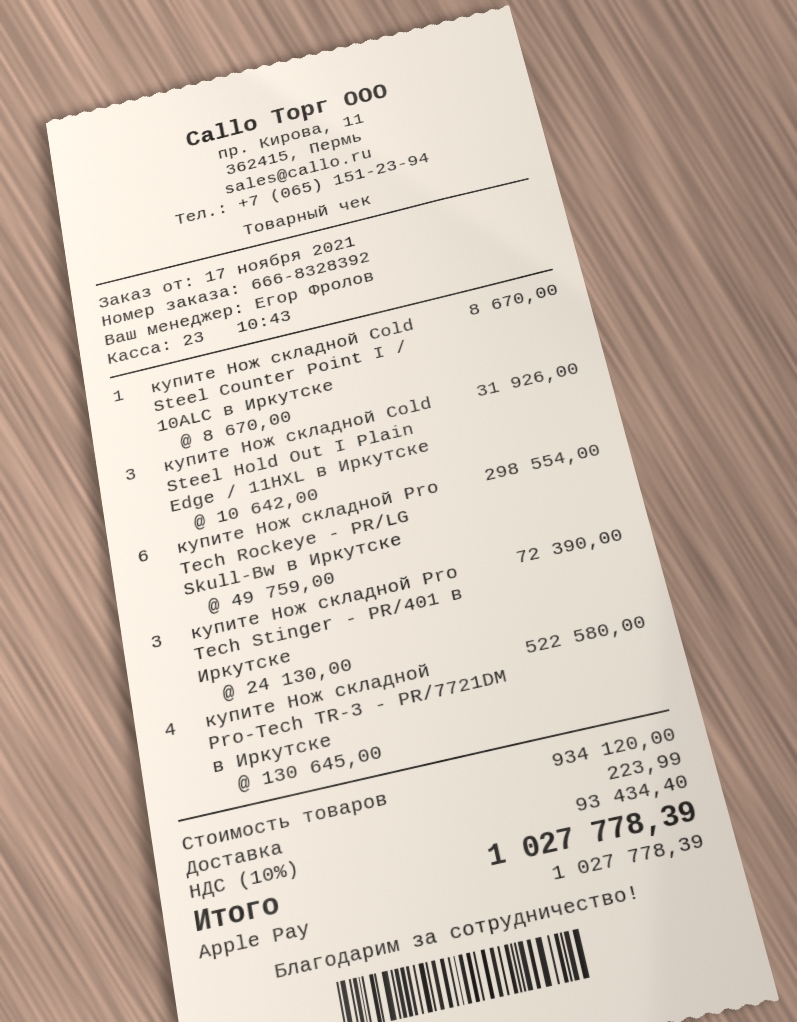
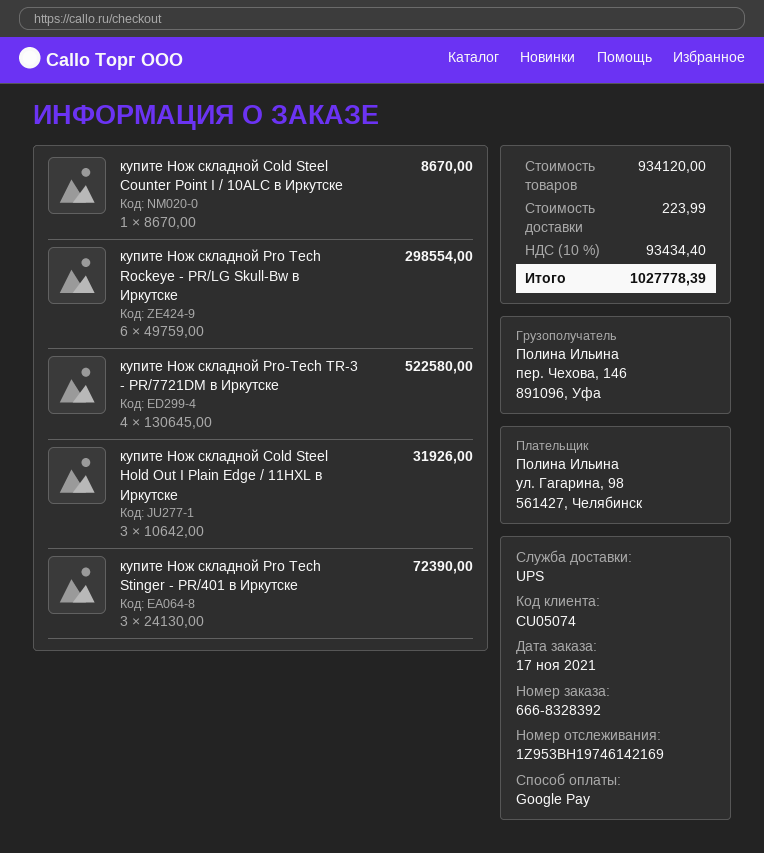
payment method: Apple Pay -> Google Pay

